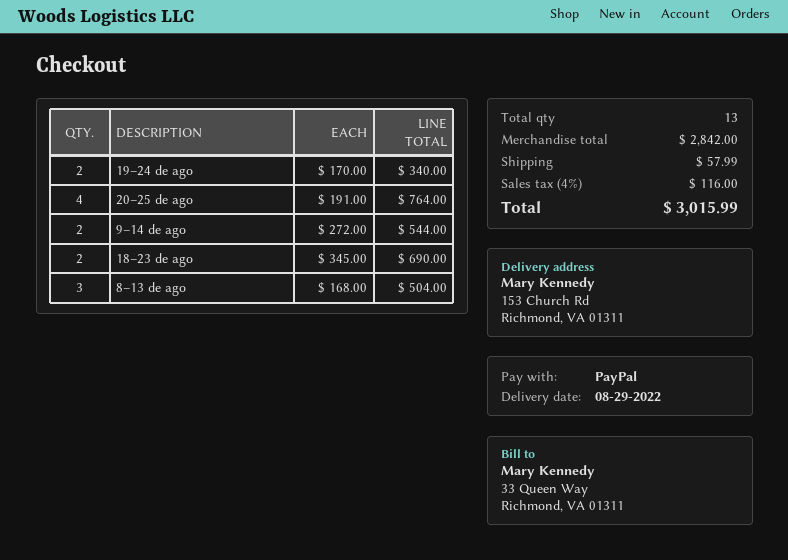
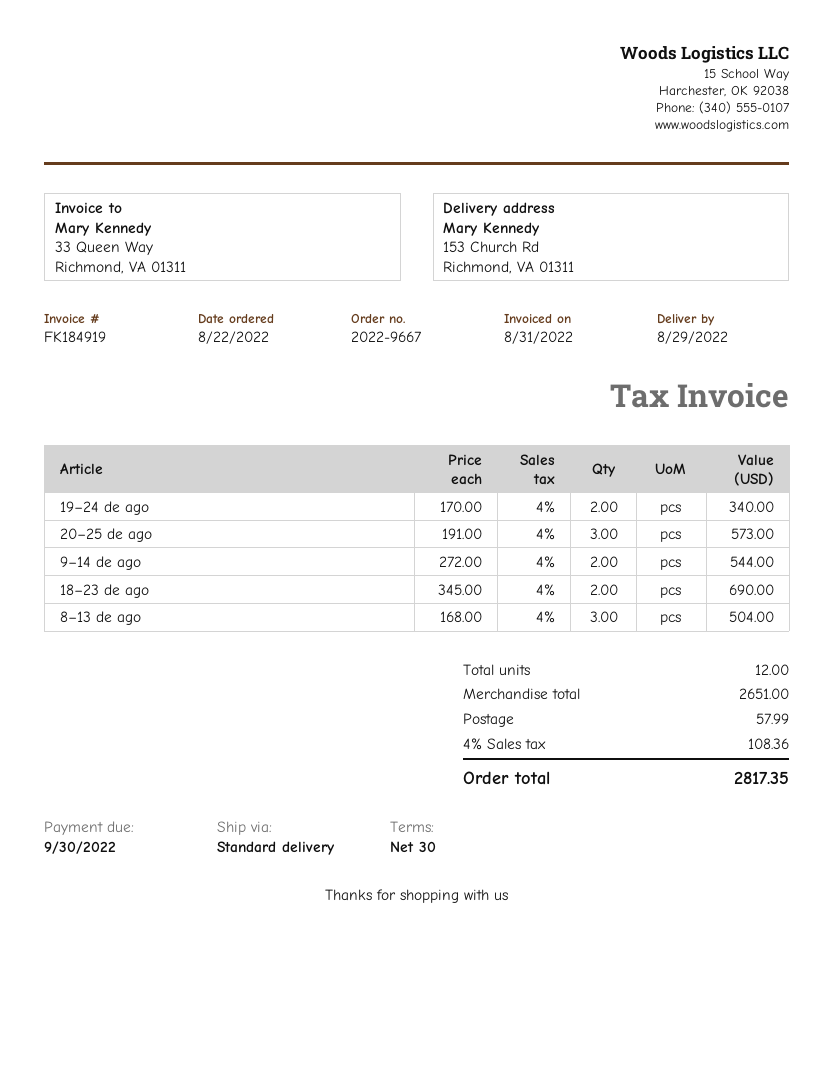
20–25 de ago: 4 x 191.00 = 764.00 -> 3 x 191.00 = 573.00
total quantity: 13 -> 12
subtotal: 2842.00 -> 2651.00
tax: 4% = 116.00 -> 4% = 108.36
total: 3015.99 -> 2817.35

